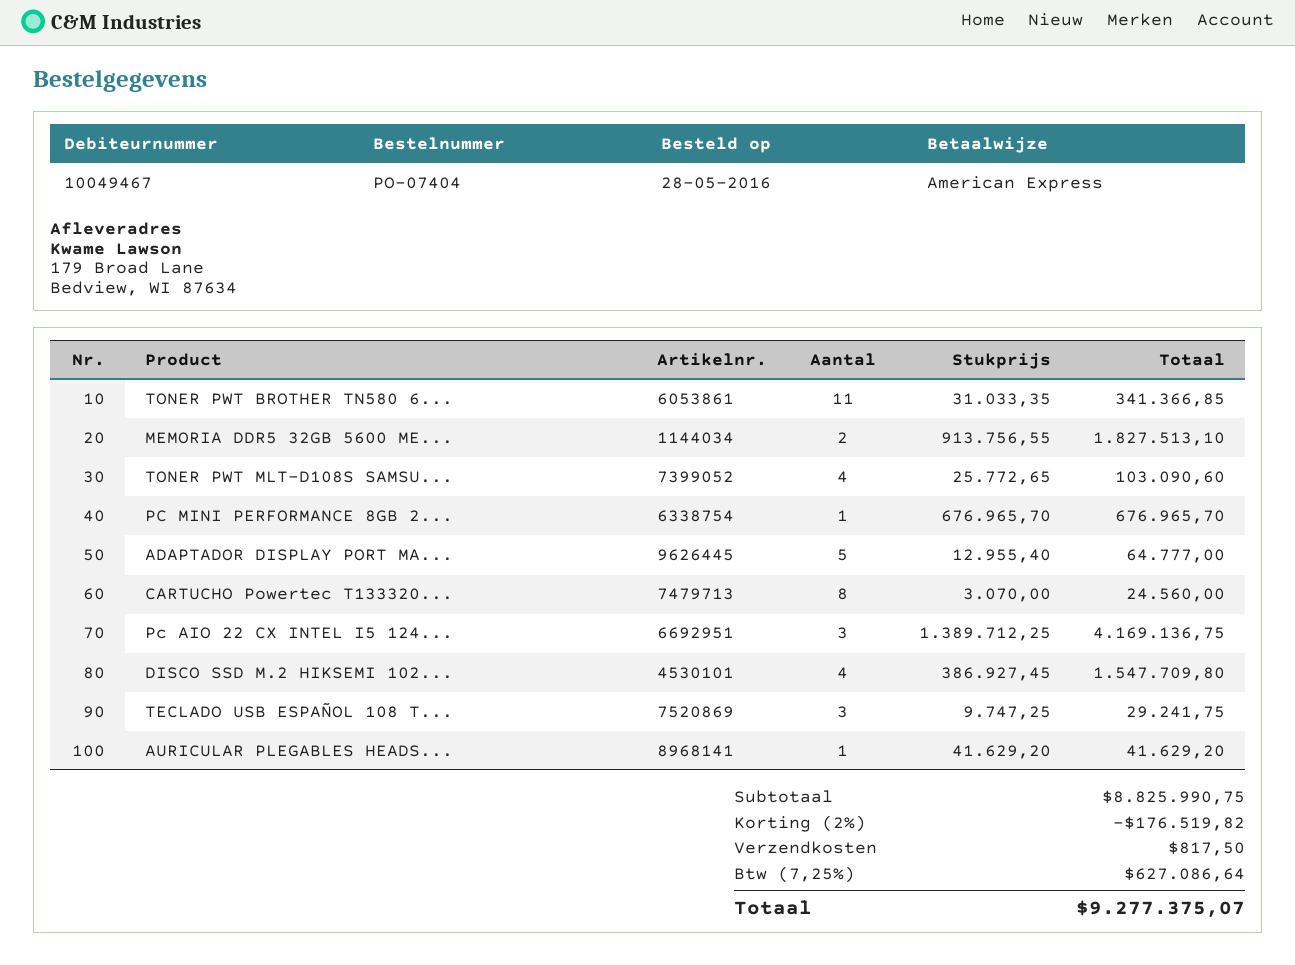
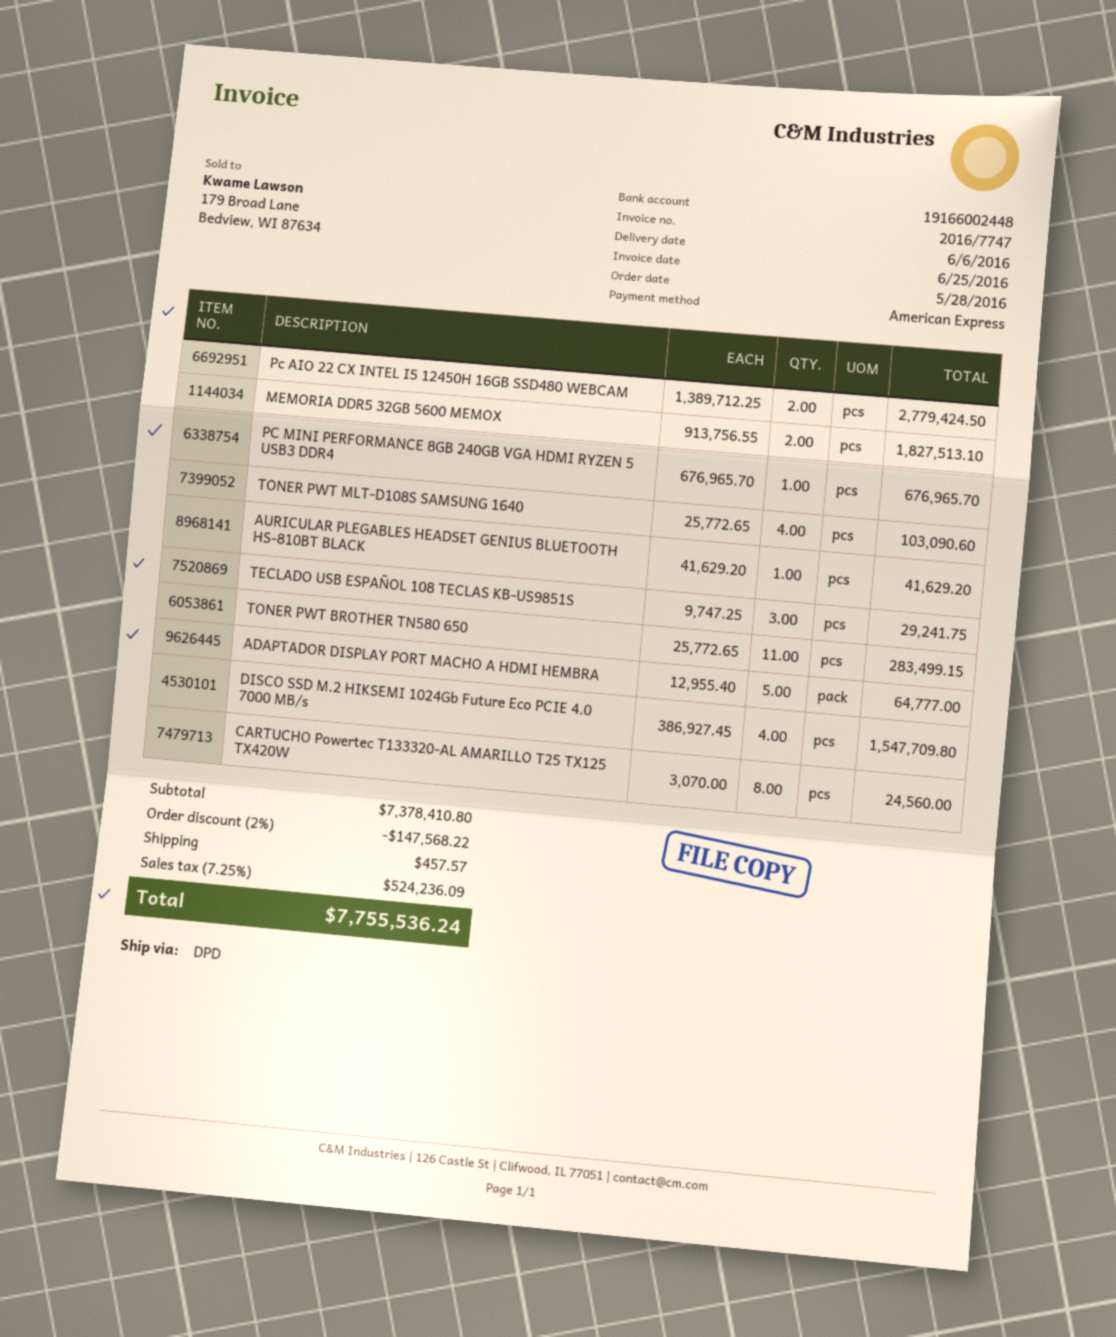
TONER PWT BROTHER TN580 6...: 11 x 31033.35 = 341366.85 -> 11 x 25772.65 = 283499.15
Pc AIO 22 CX INTEL I5 124...: 3 x 1389712.25 = 4169136.75 -> 2 x 1389712.25 = 2779424.50
subtotal: 8825990.75 -> 7378410.80
discount: 2% = 176519.82 -> 2% = 147568.22
shipping: 817.50 -> 457.57
tax: 7.25% = 627086.64 -> 7.25% = 524236.09
total: 9277375.07 -> 7755536.24

